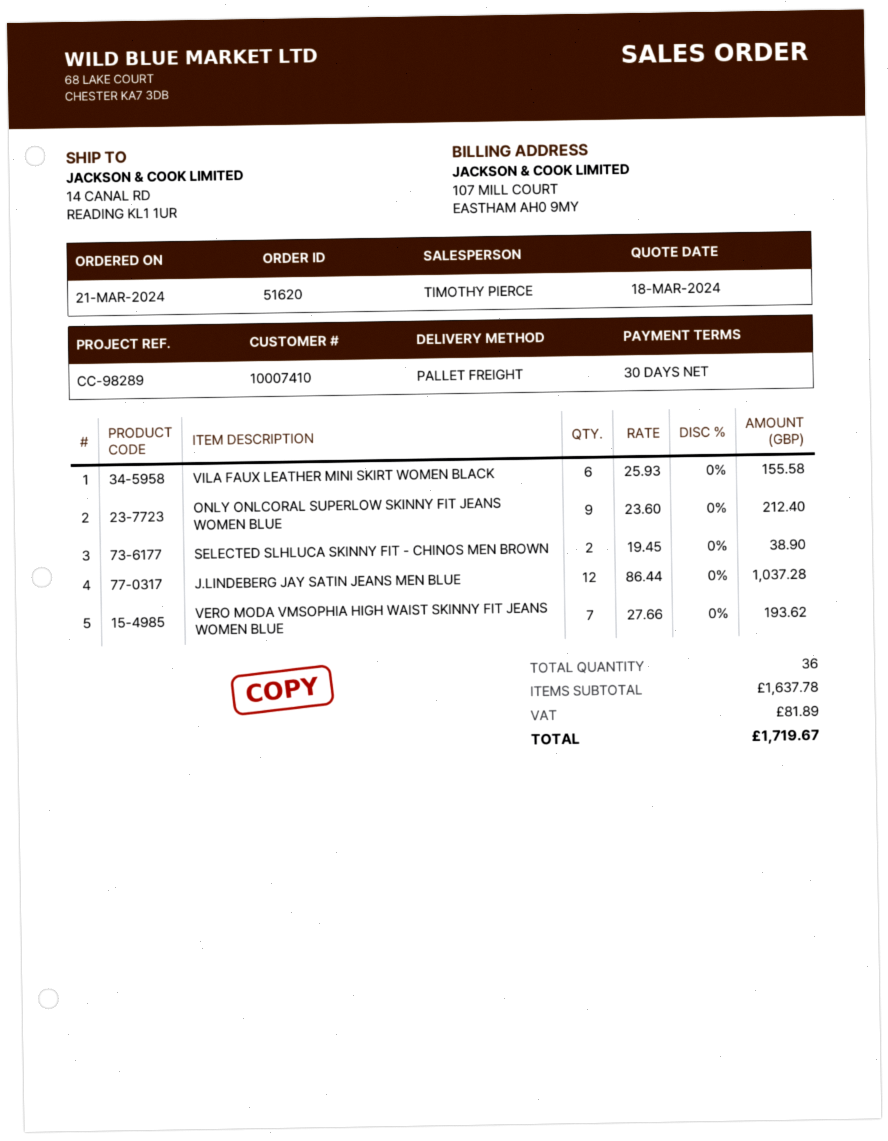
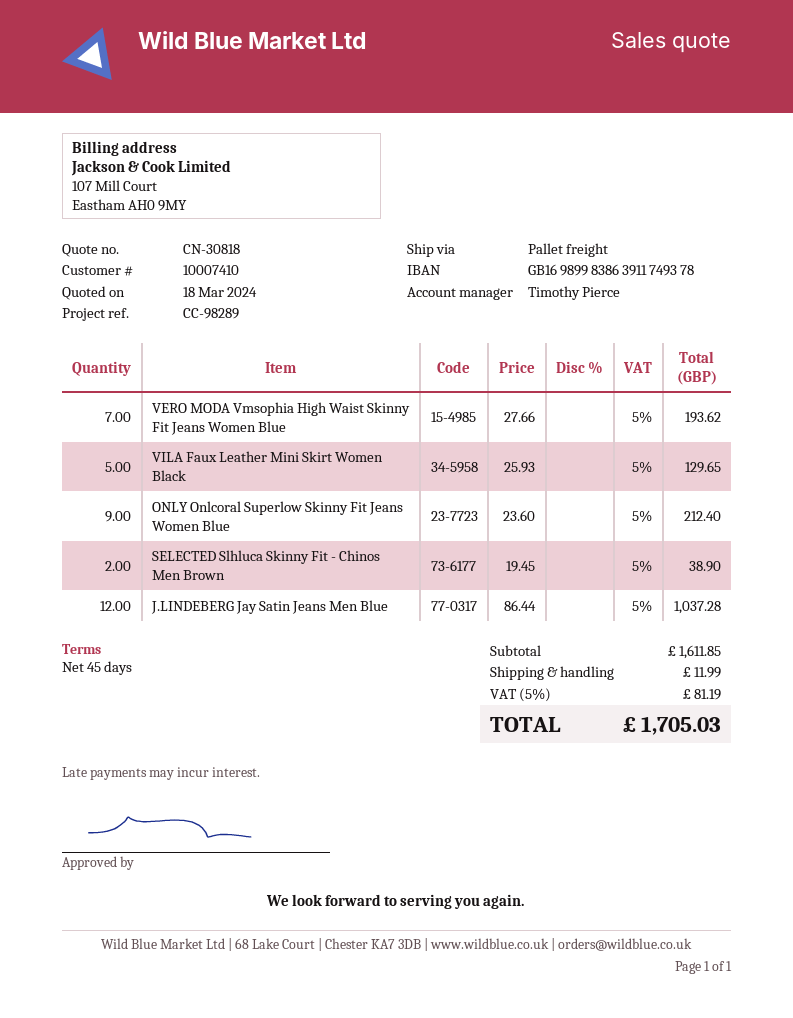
payment terms: 30 days -> 45 days
VILA FAUX LEATHER MINI SKIRT WOMEN BLACK: 6 x 25.93 = 155.58 -> 5 x 25.93 = 129.65
subtotal: 1637.78 -> 1611.85
shipping: none -> 11.99
tax: 81.89 -> 81.19
total: 1719.67 -> 1705.03

